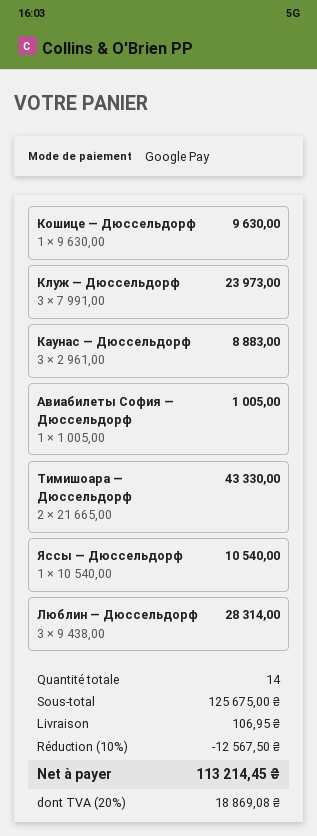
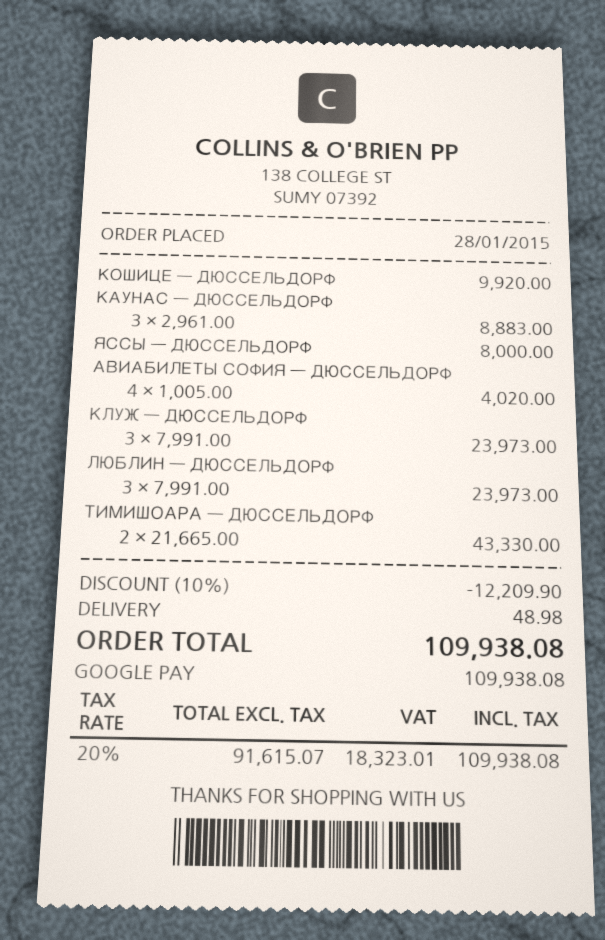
Кошице — Дюссельдорф: 1 x 9630.00 = 9630.00 -> 1 x 9920.00 = 9920.00
Авиабилеты София — Дюссельдорф: 1 x 1005.00 = 1005.00 -> 4 x 1005.00 = 4020.00
Яссы — Дюссельдорф: 1 x 10540.00 = 10540.00 -> 1 x 8000.00 = 8000.00
Люблин — Дюссельдорф: 3 x 9438.00 = 28314.00 -> 3 x 7991.00 = 23973.00
discount: 10% = 12567.50 -> 10% = 12209.90
shipping: 106.95 -> 48.98
tax: 20% = 18869.08 -> 20% = 18323.01
total: 113214.45 -> 109938.08

